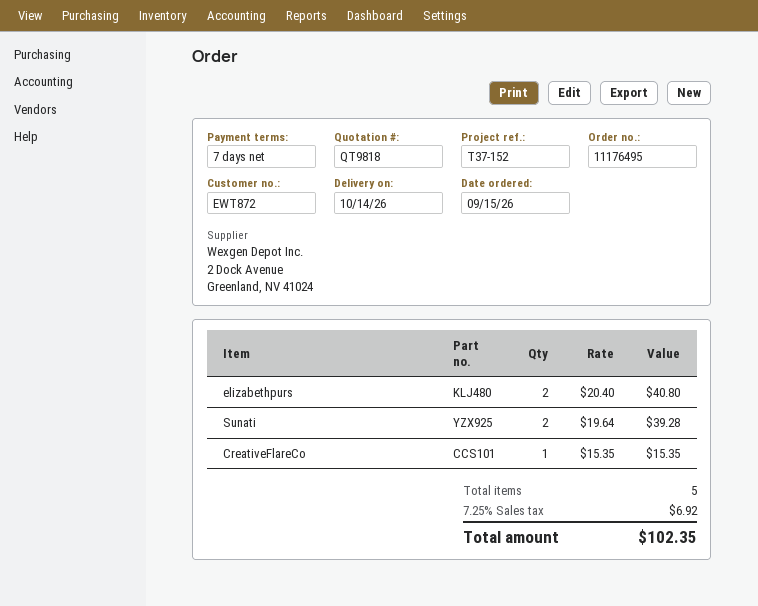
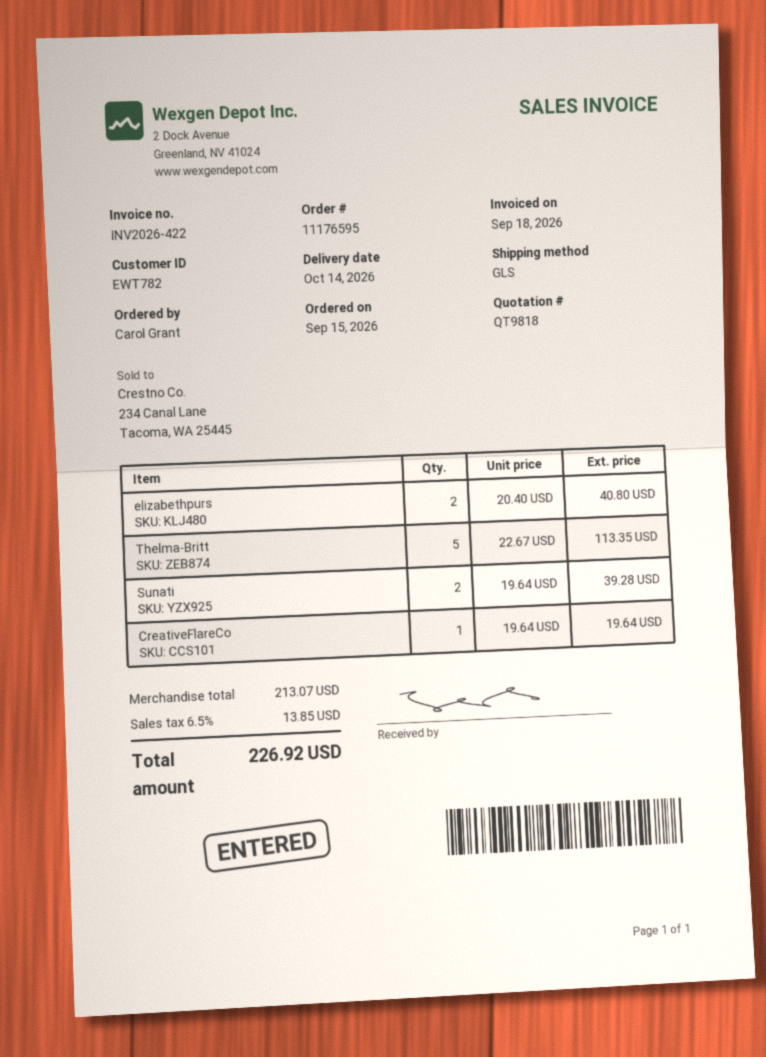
order number: 11176495 -> 11176595
customer number: EWT872 -> EWT782
CreativeFlareCo: 1 x 15.35 = 15.35 -> 1 x 19.64 = 19.64
Thelma-Britt: none -> 5 x 22.67 = 113.35
tax: 7.25% = 6.92 -> 6.5% = 13.85
total: 102.35 -> 226.92

